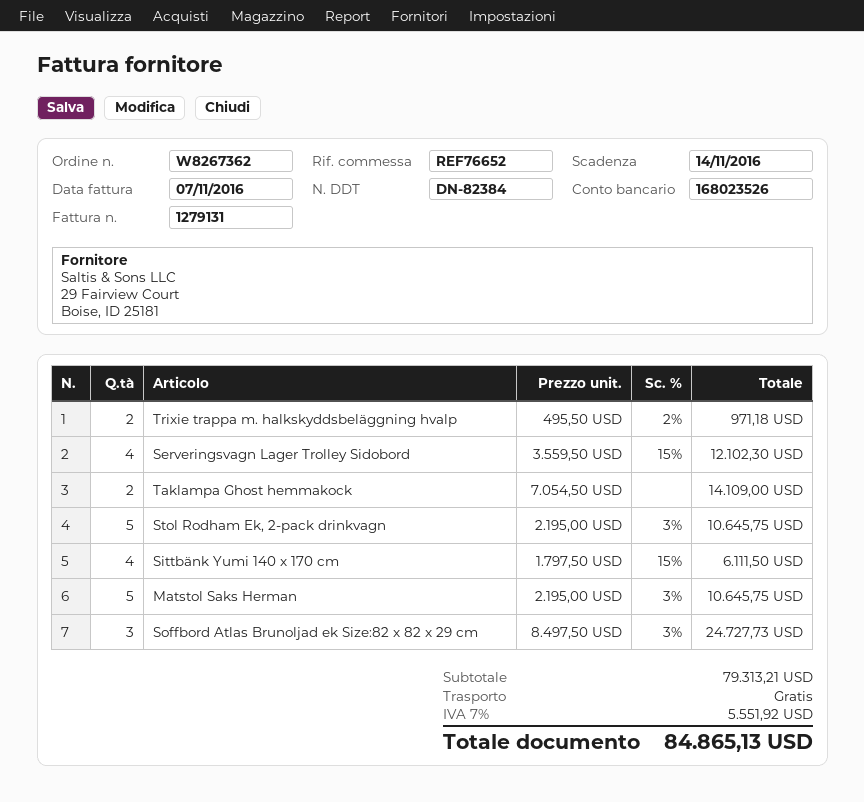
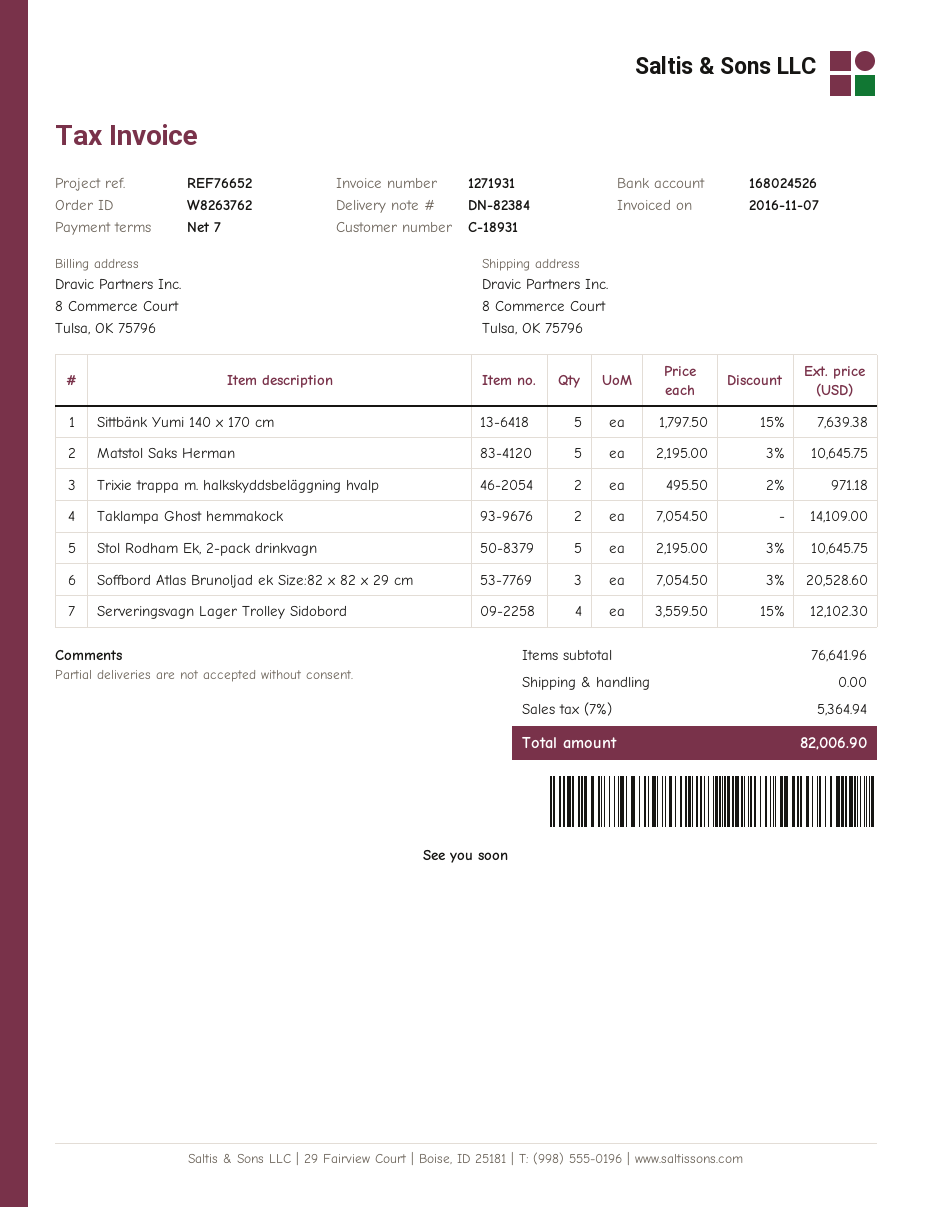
order number: W8267362 -> W8263762
invoice number: 1279131 -> 1271931
bank account: 168023526 -> 168024526
Sittbänk Yumi 140 x 170 cm: 4 x 1797.50 - 15% = 6111.50 -> 5 x 1797.50 - 15% = 7639.38
Soffbord Atlas Brunoljad ek Size:82 x 82 x 29 cm: 3 x 8497.50 - 3% = 24727.73 -> 3 x 7054.50 - 3% = 20528.60
subtotal: 79313.21 -> 76641.96
tax: 7% = 5551.92 -> 7% = 5364.94
total: 84865.13 -> 82006.90

